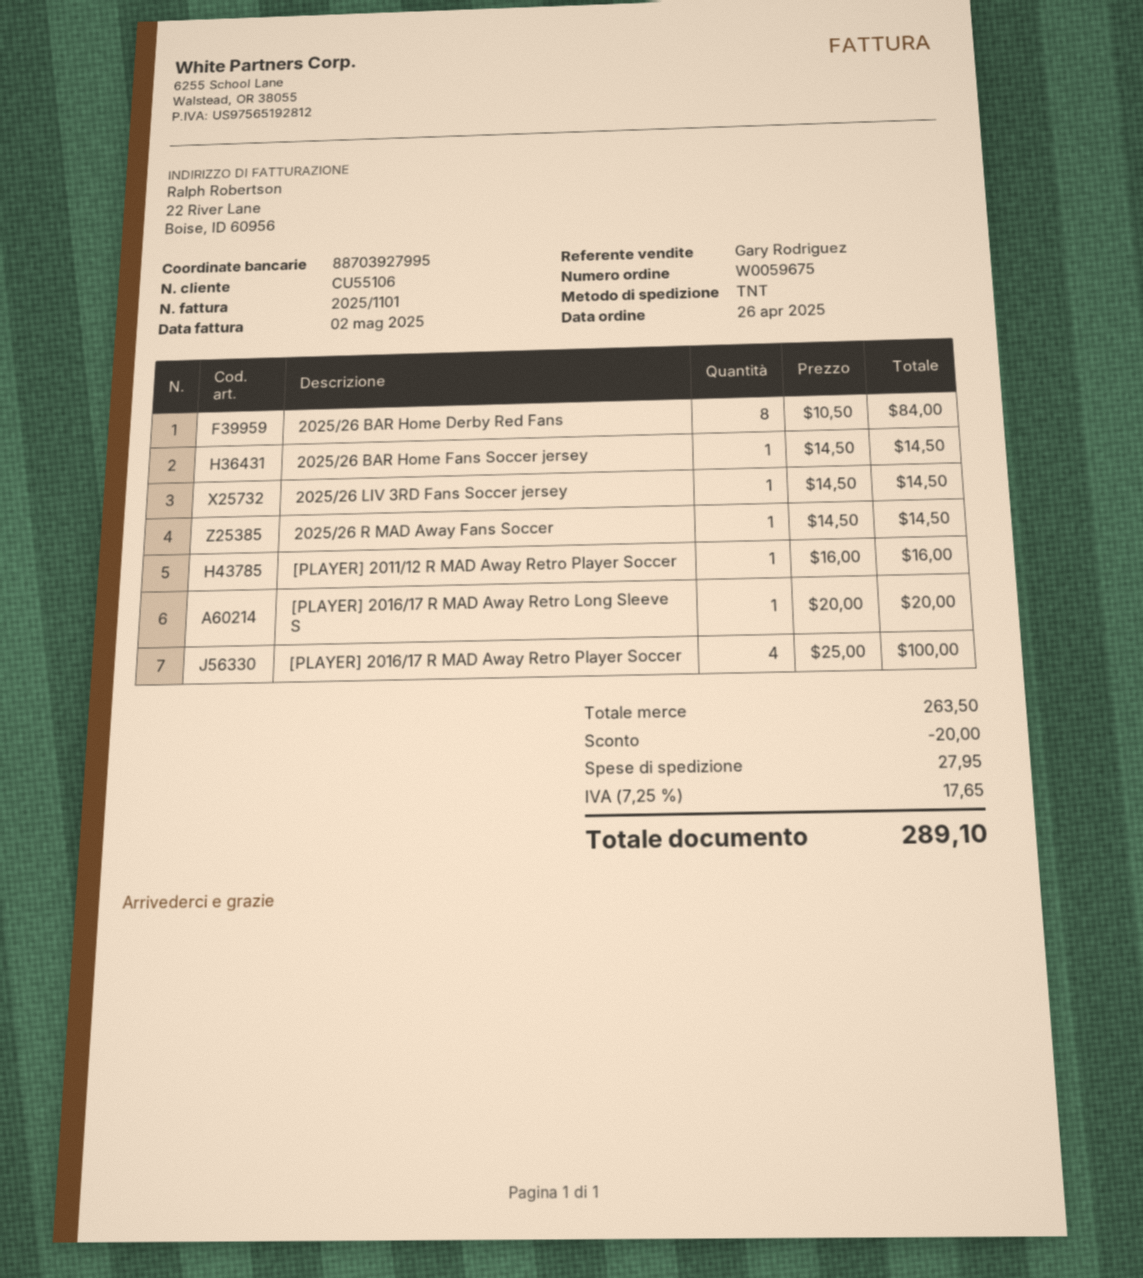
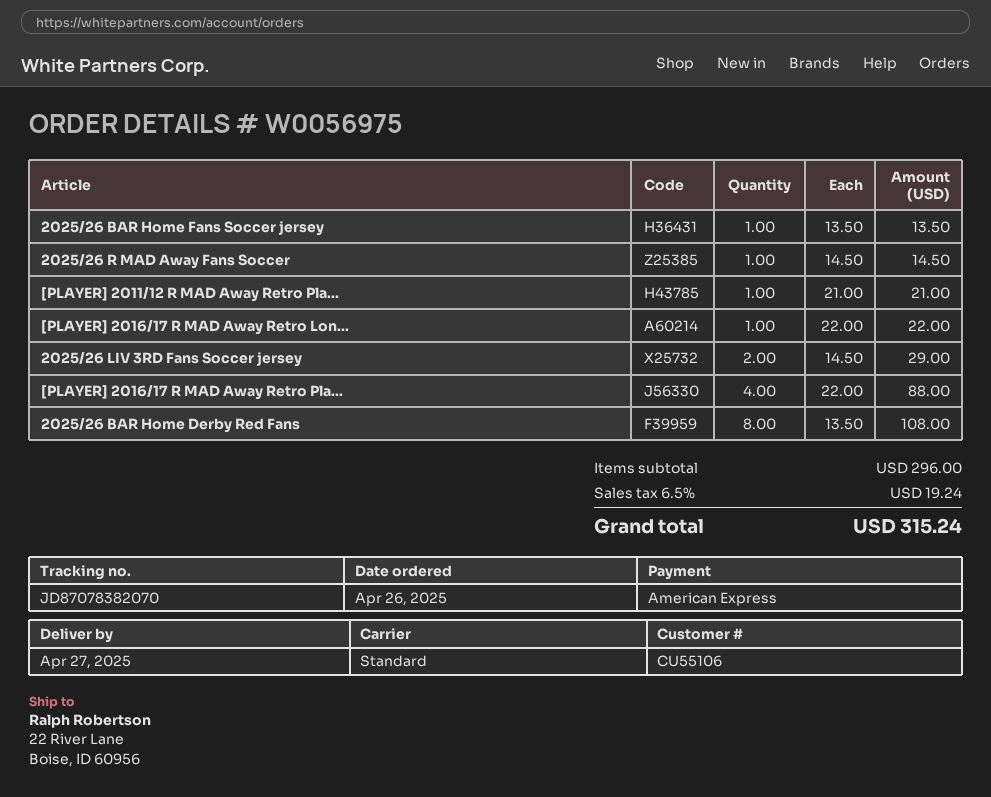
order number: W0059675 -> W0056975
shipping method: TNT -> standard
2025/26 BAR Home Derby Red Fans: 8 x 10.50 = 84.00 -> 8 x 13.50 = 108.00
2025/26 BAR Home Fans Soccer jersey: 1 x 14.50 = 14.50 -> 1 x 13.50 = 13.50
2025/26 LIV 3RD Fans Soccer jersey: 1 x 14.50 = 14.50 -> 2 x 14.50 = 29.00
[PLAYER] 2011/12 R MAD Away Retro Player Soccer: 1 x 16.00 = 16.00 -> 1 x 21.00 = 21.00
[PLAYER] 2016/17 R MAD Away Retro Long Sleeve S: 1 x 20.00 = 20.00 -> 1 x 22.00 = 22.00
[PLAYER] 2016/17 R MAD Away Retro Player Soccer: 4 x 25.00 = 100.00 -> 4 x 22.00 = 88.00
subtotal: 263.50 -> 296.00
discount: 20.00 -> none
shipping: 27.95 -> none
tax: 7.25% = 17.65 -> 6.5% = 19.24
total: 289.10 -> 315.24

